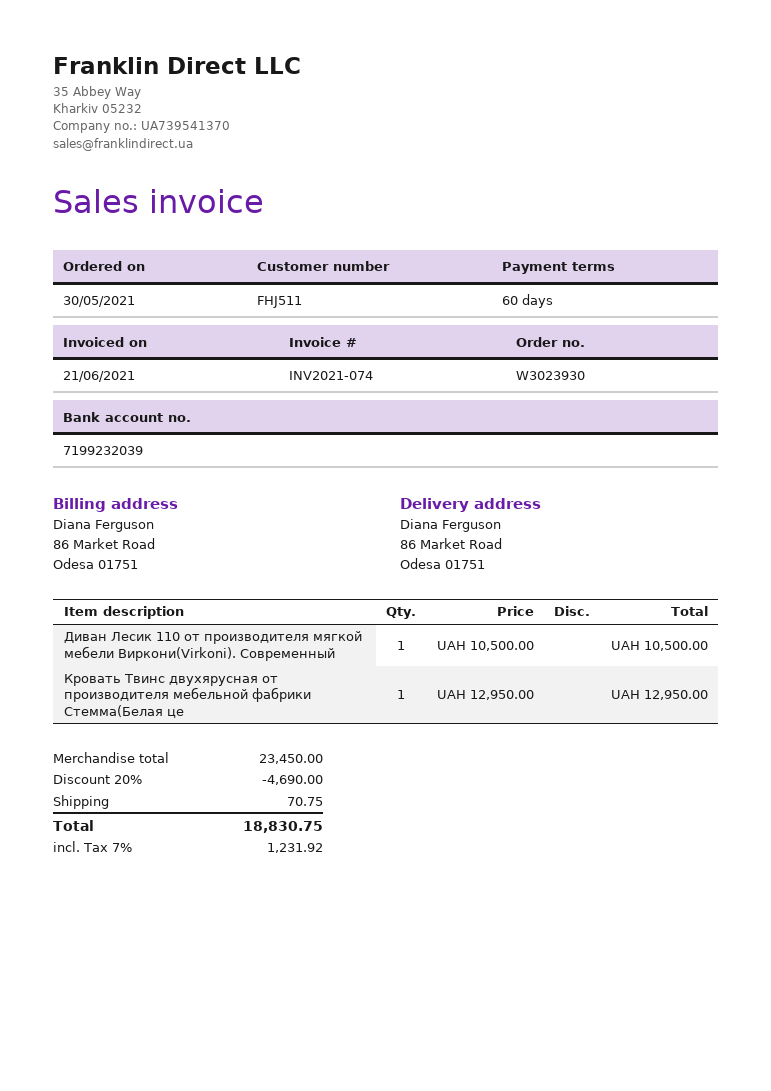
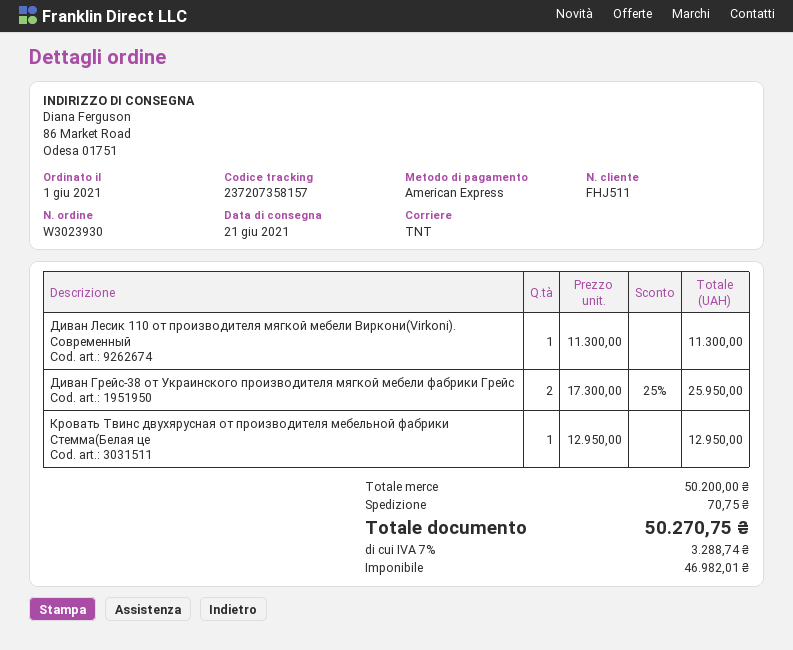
order date: 2021-05-30 -> 2021-06-01
Диван Лесик 110 от производителя мягкой мебели Виркони(Virkoni). Современный: 1 x 10500.00 = 10500.00 -> 1 x 11300.00 = 11300.00
Диван Грейс-38 от Украинского производителя мягкой мебели фабрики Грейс: none -> 2 x 17300.00 - 25% = 25950.00
subtotal: 23450.00 -> 50200.00
discount: 20% = 4690.00 -> none
tax: 7% = 1231.92 -> 7% = 3288.74
total: 18830.75 -> 50270.75

